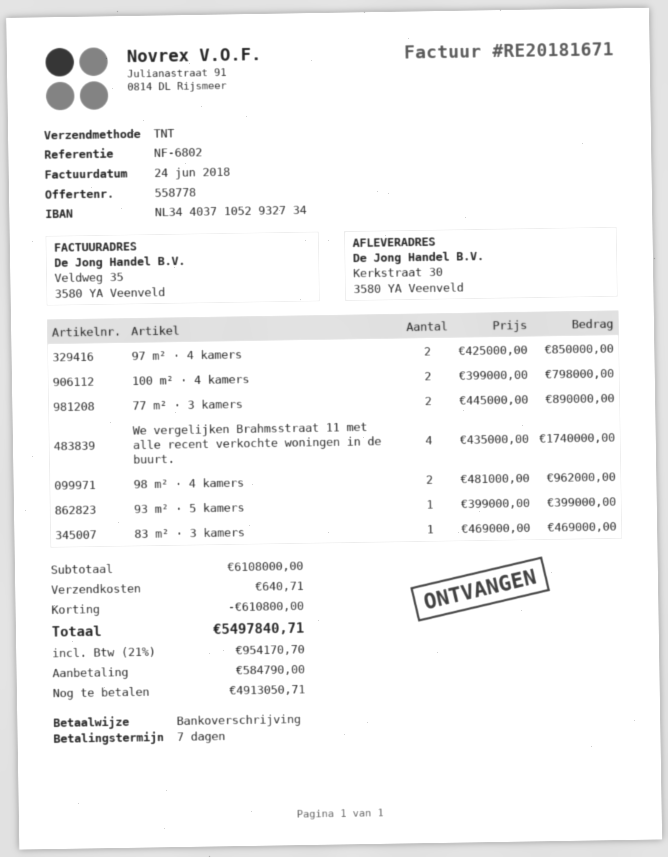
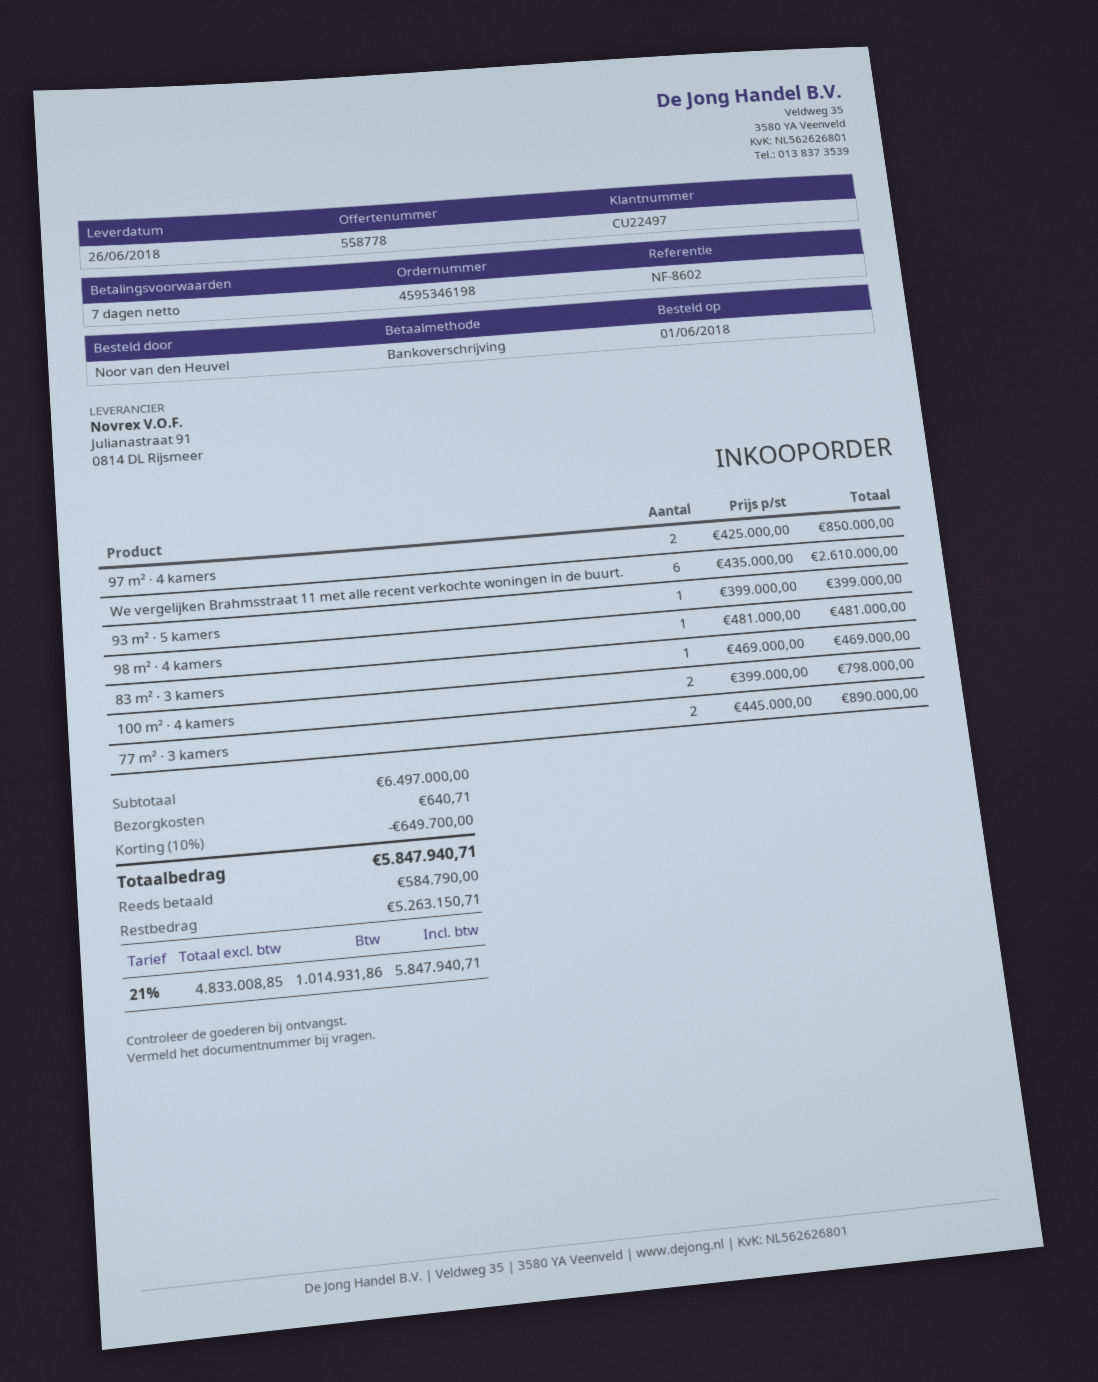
reference: NF-6802 -> NF-8602
We vergelijken Brahmsstraat 11 met alle recent verkochte woningen in de buurt.: 4 x 435000.00 = 1740000.00 -> 6 x 435000.00 = 2610000.00
98 m² · 4 kamers: 2 x 481000.00 = 962000.00 -> 1 x 481000.00 = 481000.00
subtotal: 6108000.00 -> 6497000.00
discount: 610800.00 -> 649700.00
tax: 21% = 954170.70 -> 21% = 1014931.86
total: 5497840.71 -> 5847940.71
balance: 4913050.71 -> 5263150.71

